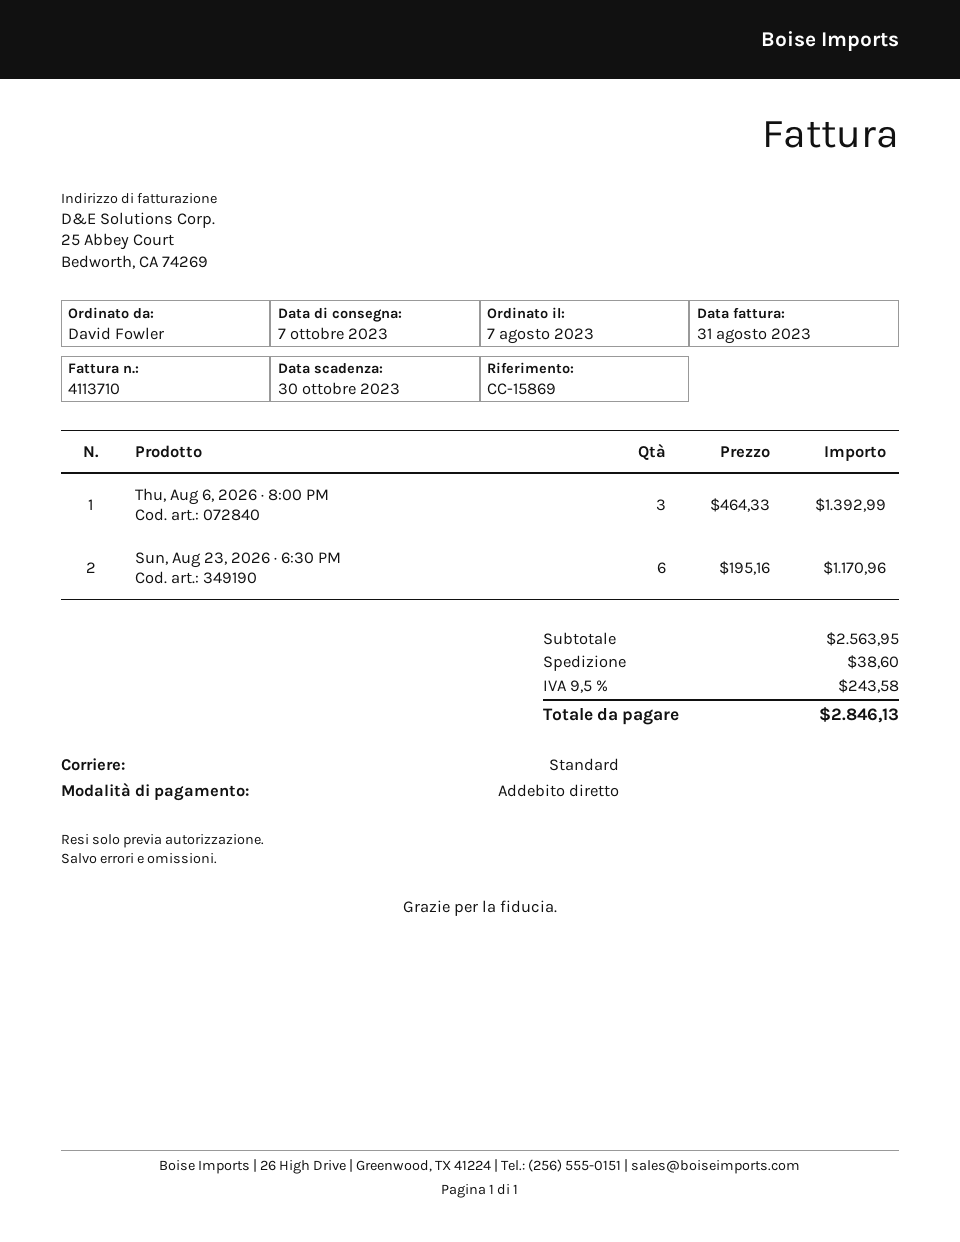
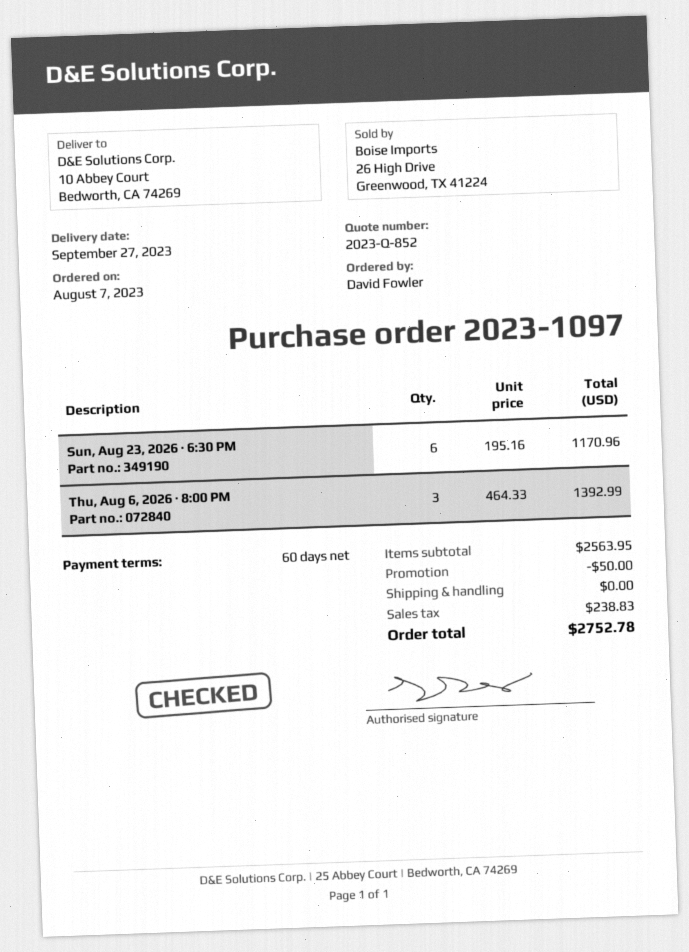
delivery date: 2023-10-07 -> 2023-09-27
discount: none -> 50.00
shipping: 38.60 -> 0.00
tax: 243.58 -> 238.83
total: 2846.13 -> 2752.78

